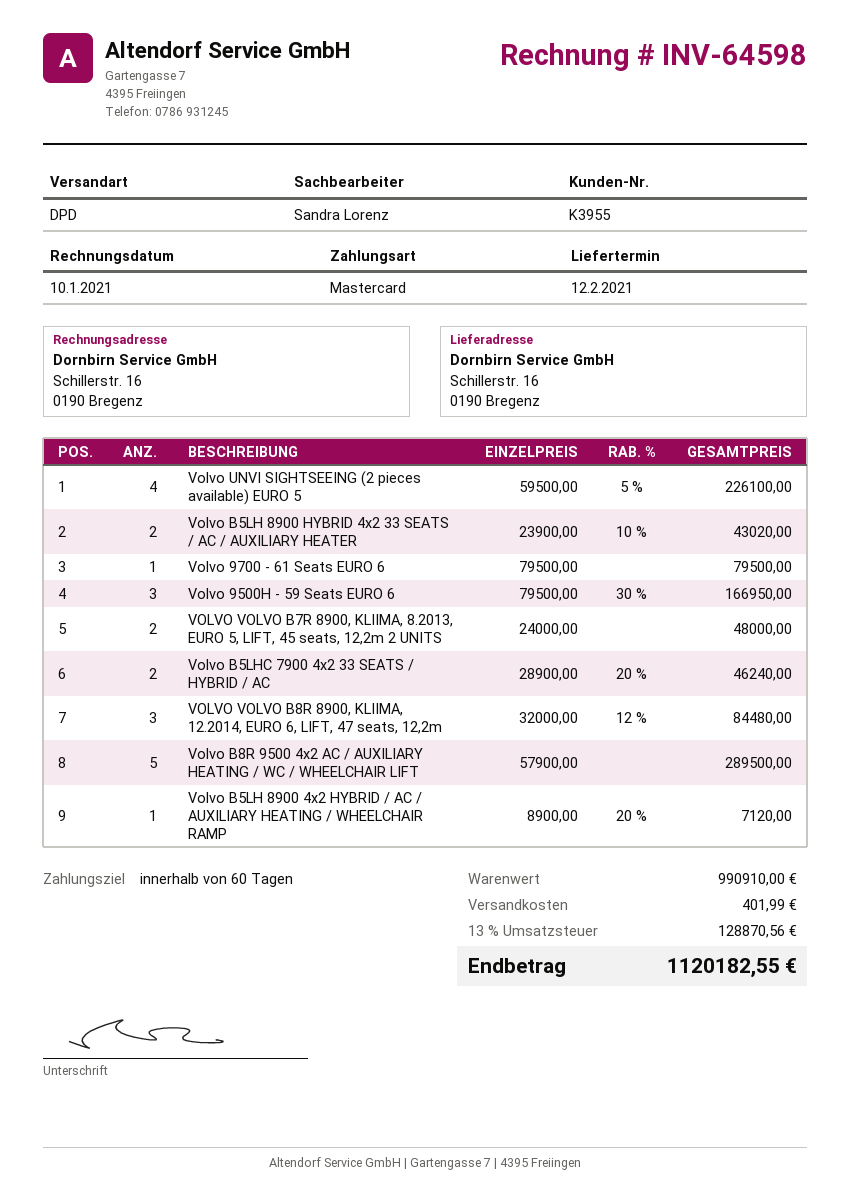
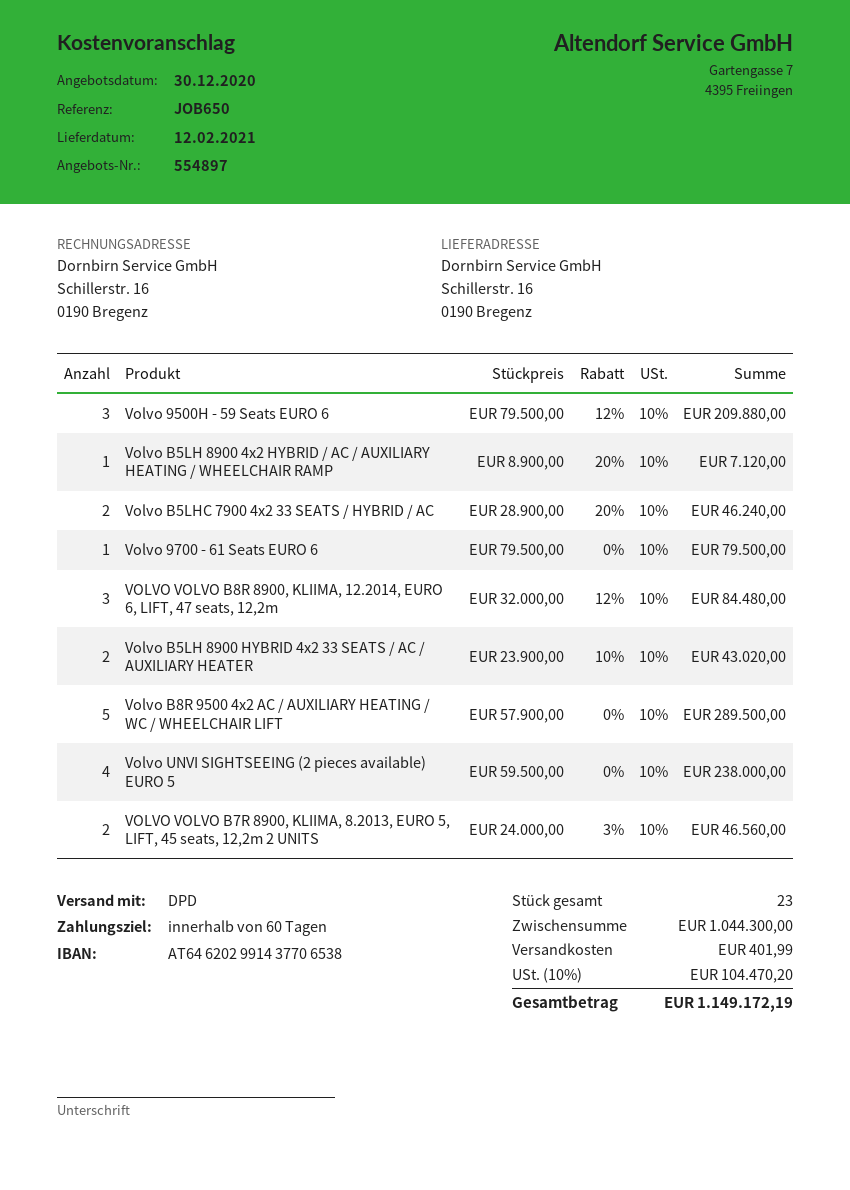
Volvo UNVI SIGHTSEEING (2 pieces available) EURO 5: 4 x 59500.00 - 5% = 226100.00 -> 4 x 59500.00 = 238000.00
Volvo 9500H - 59 Seats EURO 6: 3 x 79500.00 - 30% = 166950.00 -> 3 x 79500.00 - 12% = 209880.00
VOLVO VOLVO B7R 8900, KLIIMA, 8.2013, EURO 5, LIFT, 45 seats, 12,2m 2 UNITS: 2 x 24000.00 = 48000.00 -> 2 x 24000.00 - 3% = 46560.00
subtotal: 990910.00 -> 1044300.00
tax: 13% = 128870.56 -> 10% = 104470.20
total: 1120182.55 -> 1149172.19

